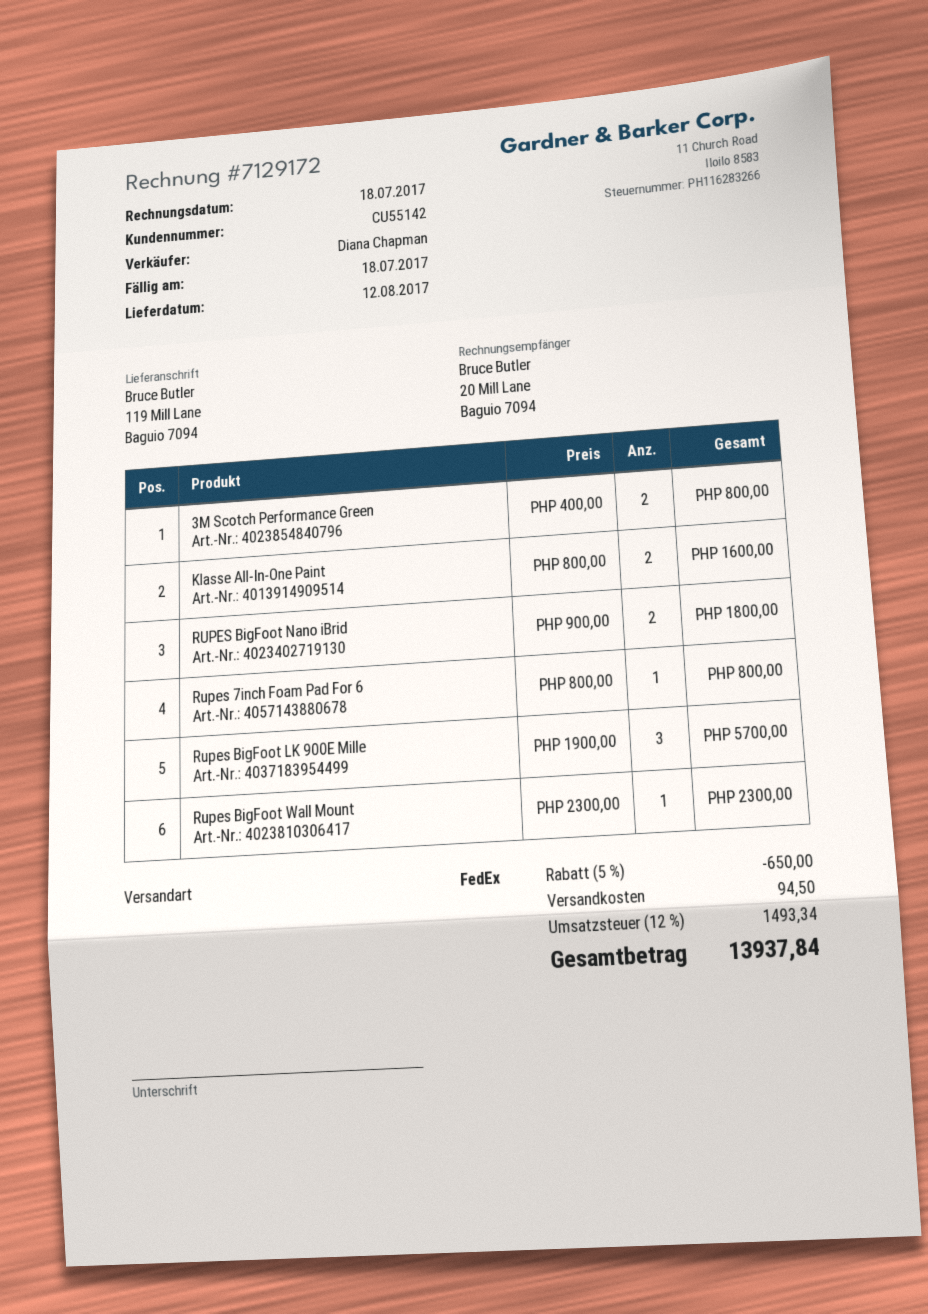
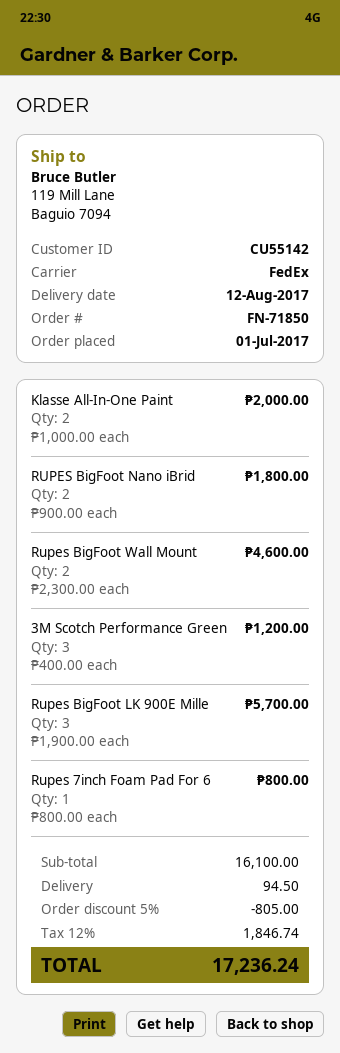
3M Scotch Performance Green: 2 x 400.00 = 800.00 -> 3 x 400.00 = 1200.00
Klasse All-In-One Paint: 2 x 800.00 = 1600.00 -> 2 x 1000.00 = 2000.00
Rupes BigFoot Wall Mount: 1 x 2300.00 = 2300.00 -> 2 x 2300.00 = 4600.00
discount: 5% = 650.00 -> 5% = 805.00
tax: 12% = 1493.34 -> 12% = 1846.74
total: 13937.84 -> 17236.24

